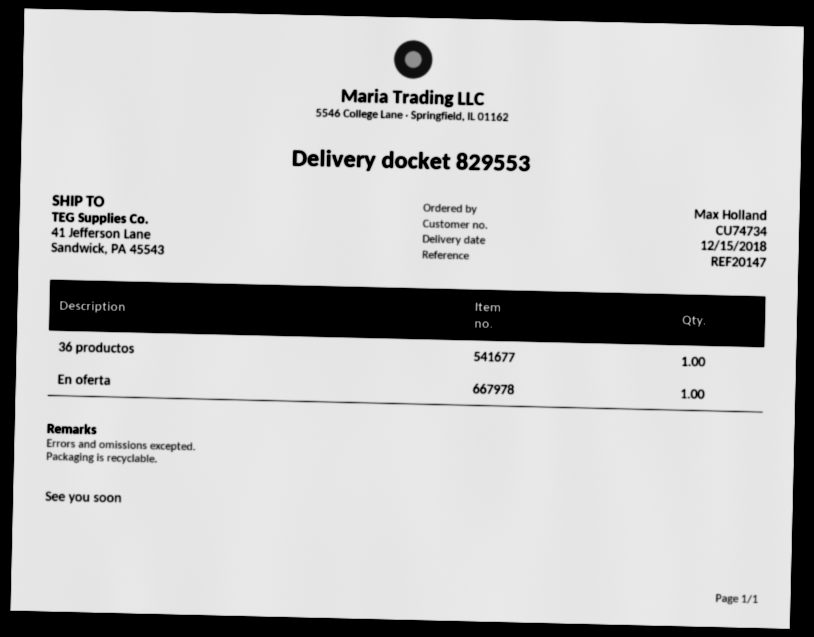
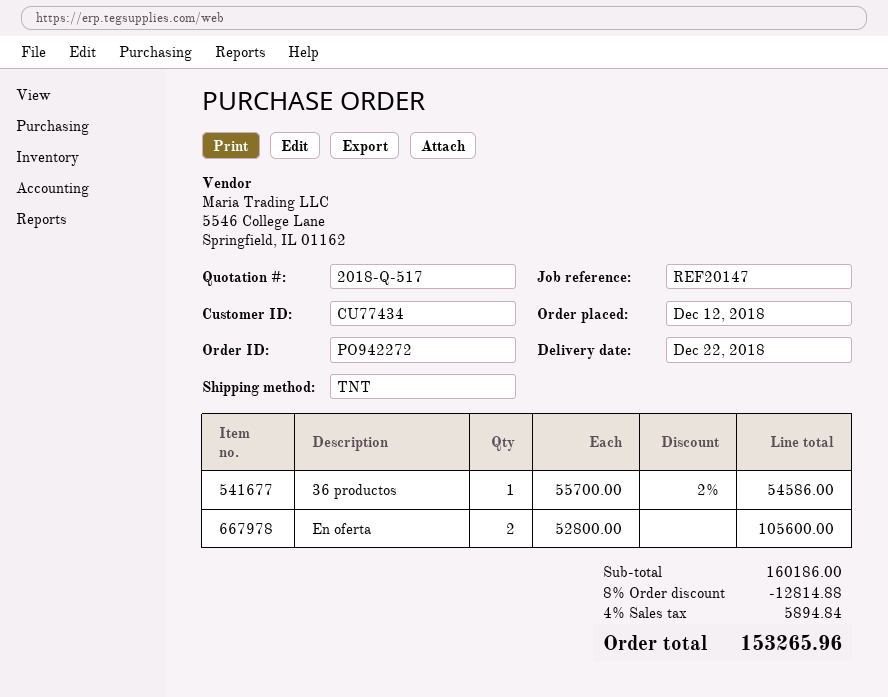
delivery date: 2018-12-15 -> 2018-12-22
customer number: CU74734 -> CU77434
En oferta: 1 -> 2

